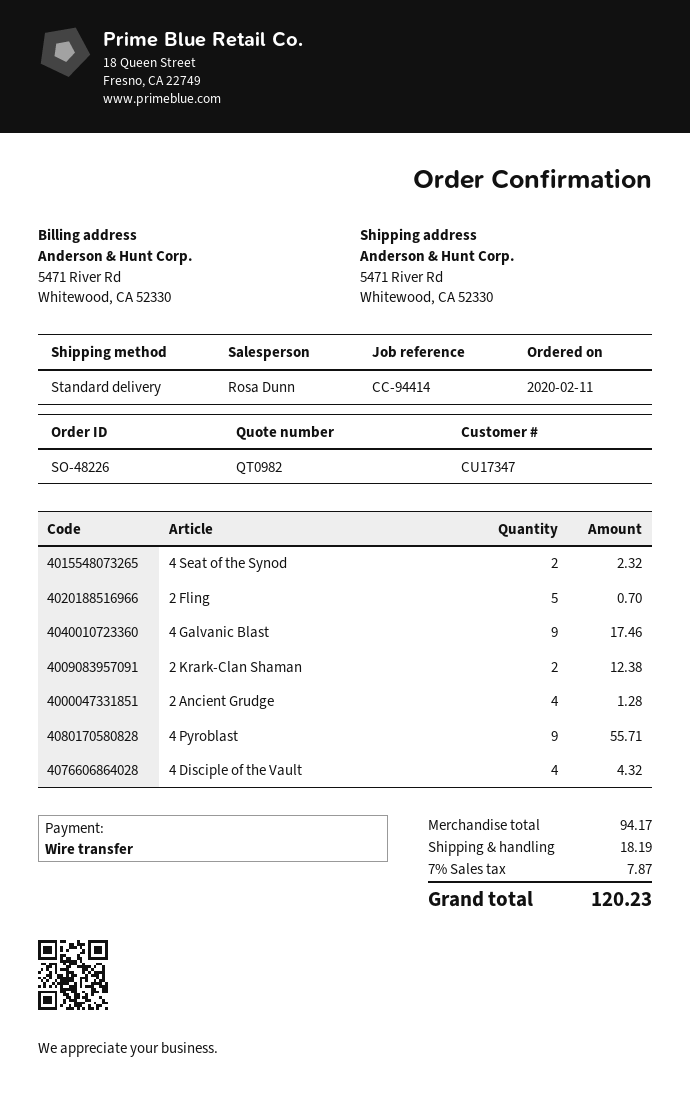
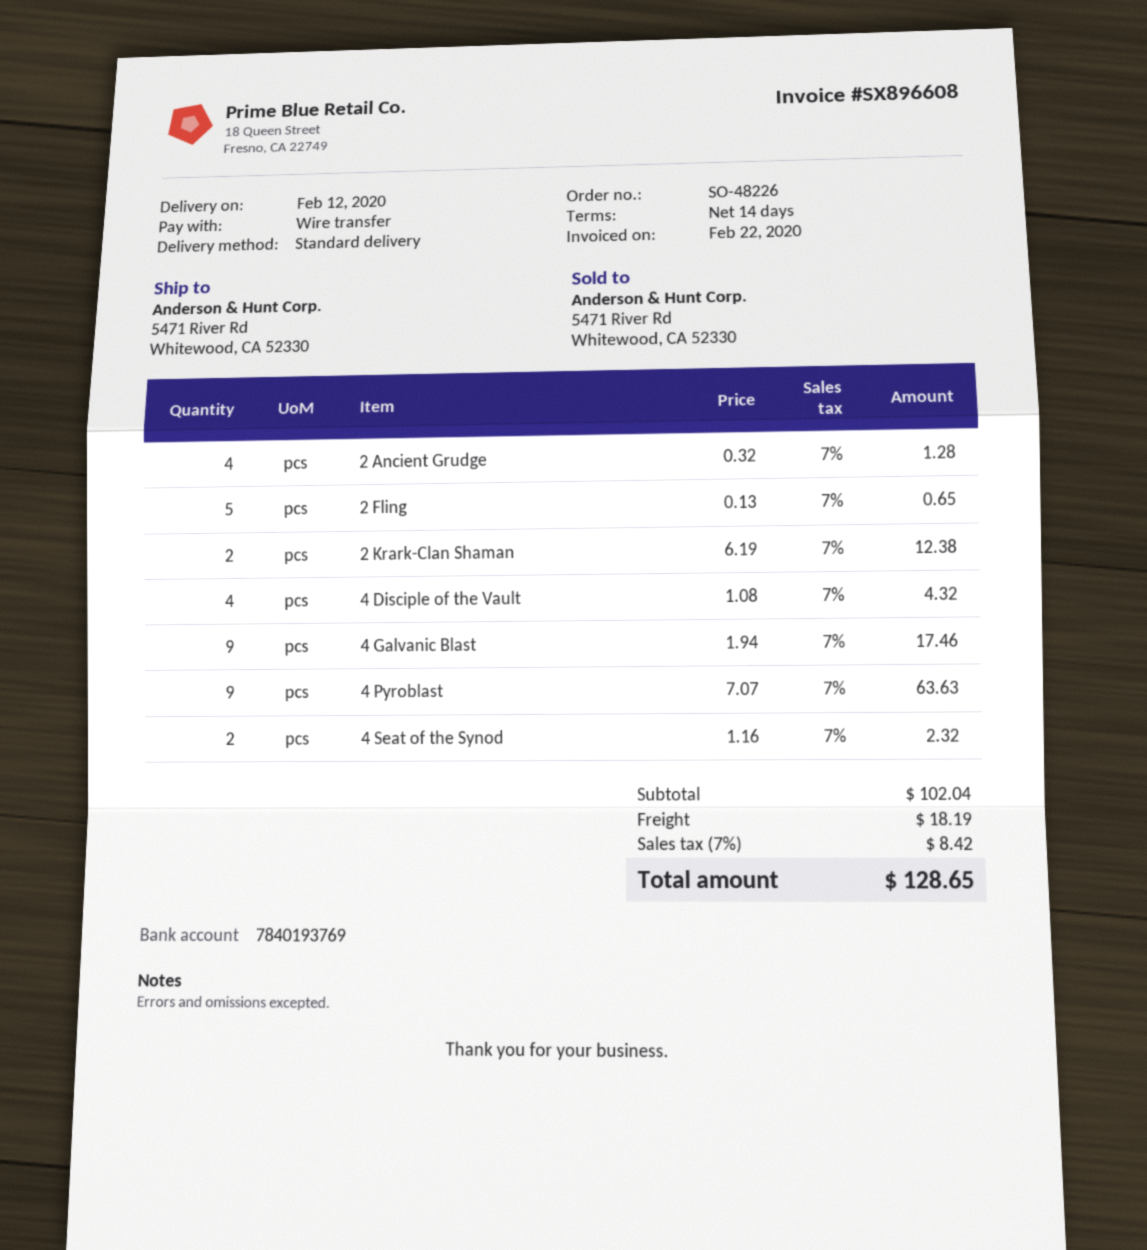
2 Fling: 5 for 0.70 -> 5 for 0.65
4 Pyroblast: 9 for 55.71 -> 9 for 63.63
subtotal: 94.17 -> 102.04
tax: 7% = 7.87 -> 7% = 8.42
total: 120.23 -> 128.65

